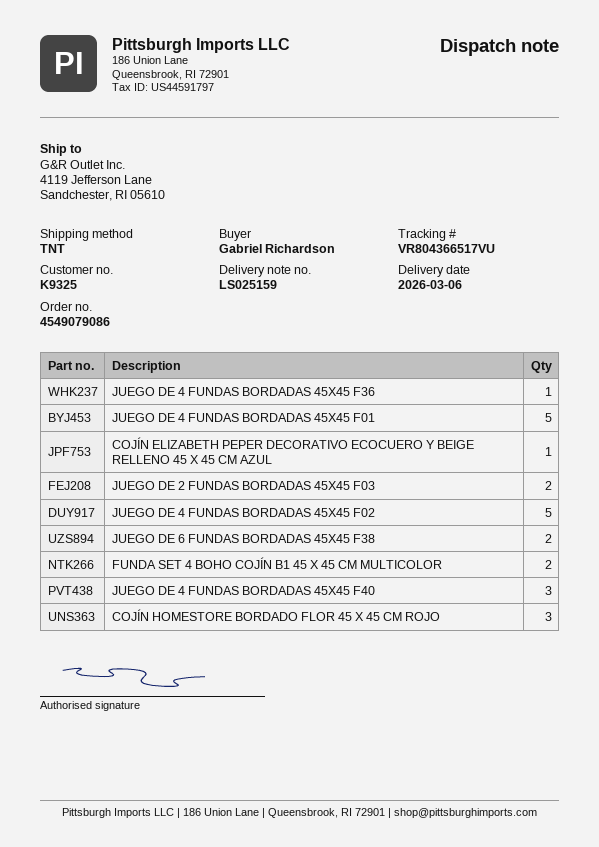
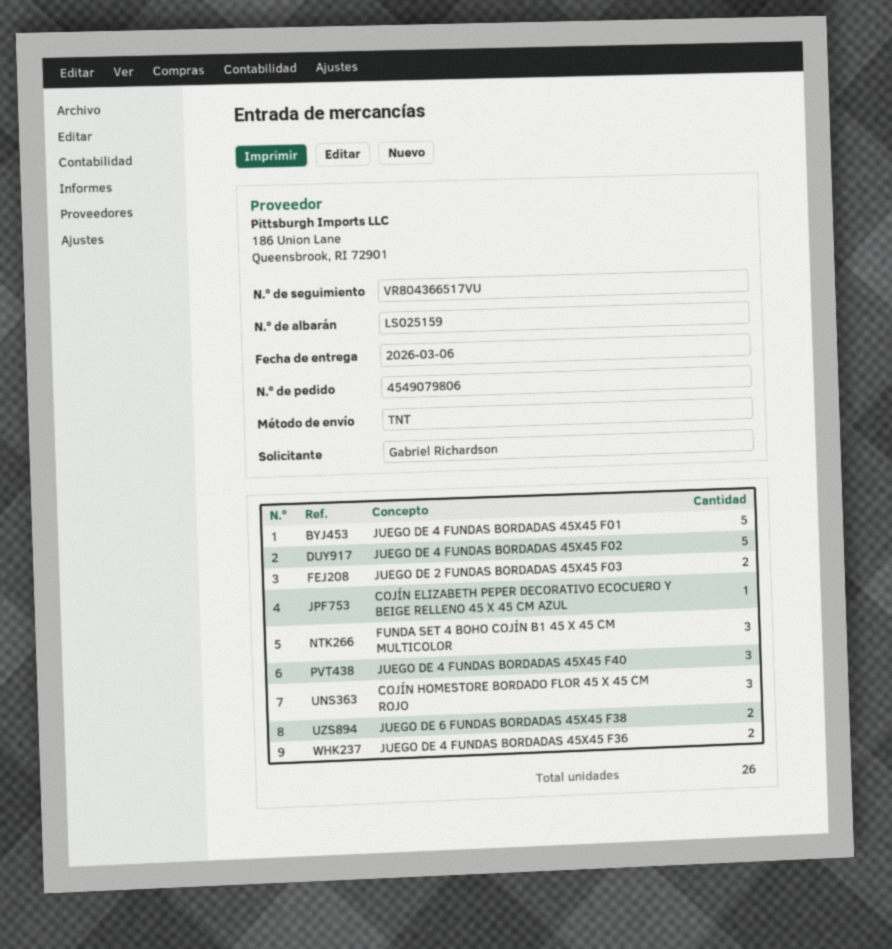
order number: 4549079086 -> 4549079806
JUEGO DE 4 FUNDAS BORDADAS 45X45 F36: 1 -> 2
FUNDA SET 4 BOHO COJÍN B1 45 X 45 CM MULTICOLOR: 2 -> 3

